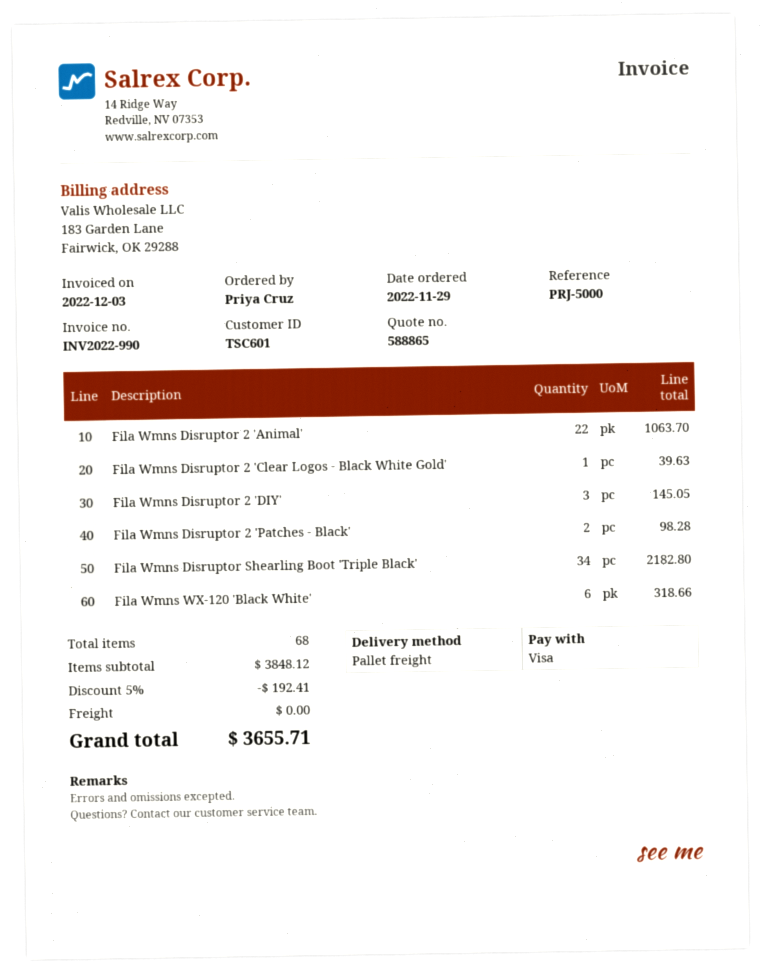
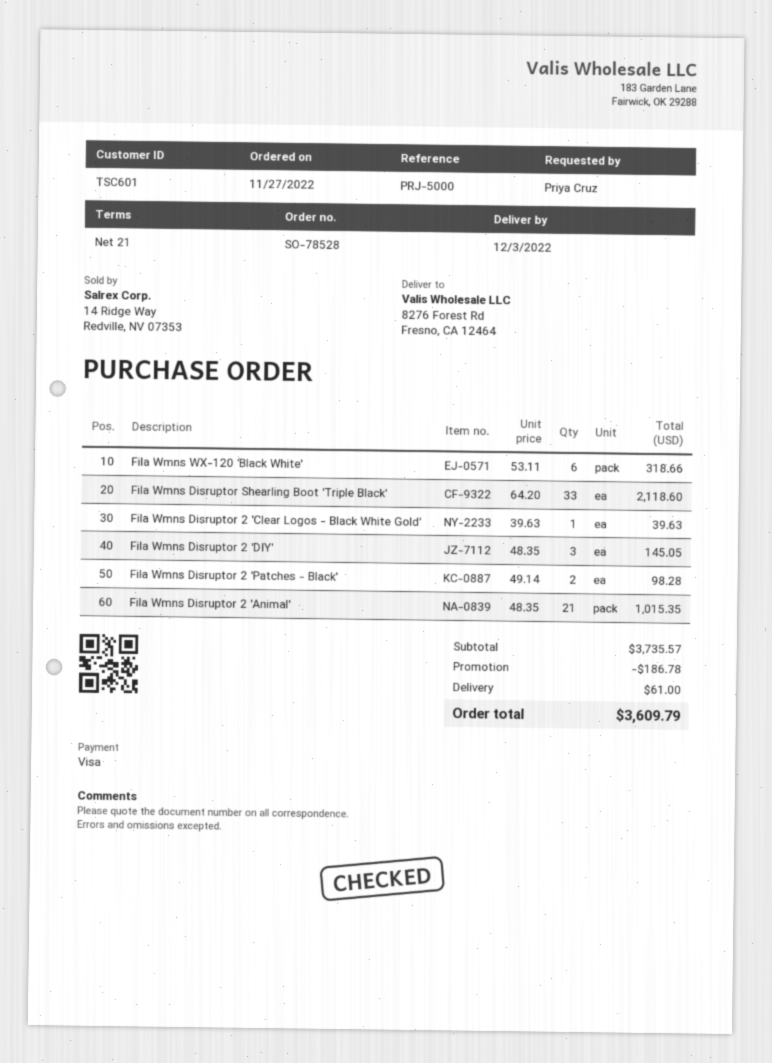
order date: 2022-11-29 -> 2022-11-27
Fila Wmns Disruptor 2 'Animal': 22 for 1063.70 -> 21 for 1015.35
Fila Wmns Disruptor Shearling Boot 'Triple Black': 34 for 2182.80 -> 33 for 2118.60
subtotal: 3848.12 -> 3735.57
discount: 192.41 -> 186.78
shipping: 0.00 -> 61.00
total: 3655.71 -> 3609.79

